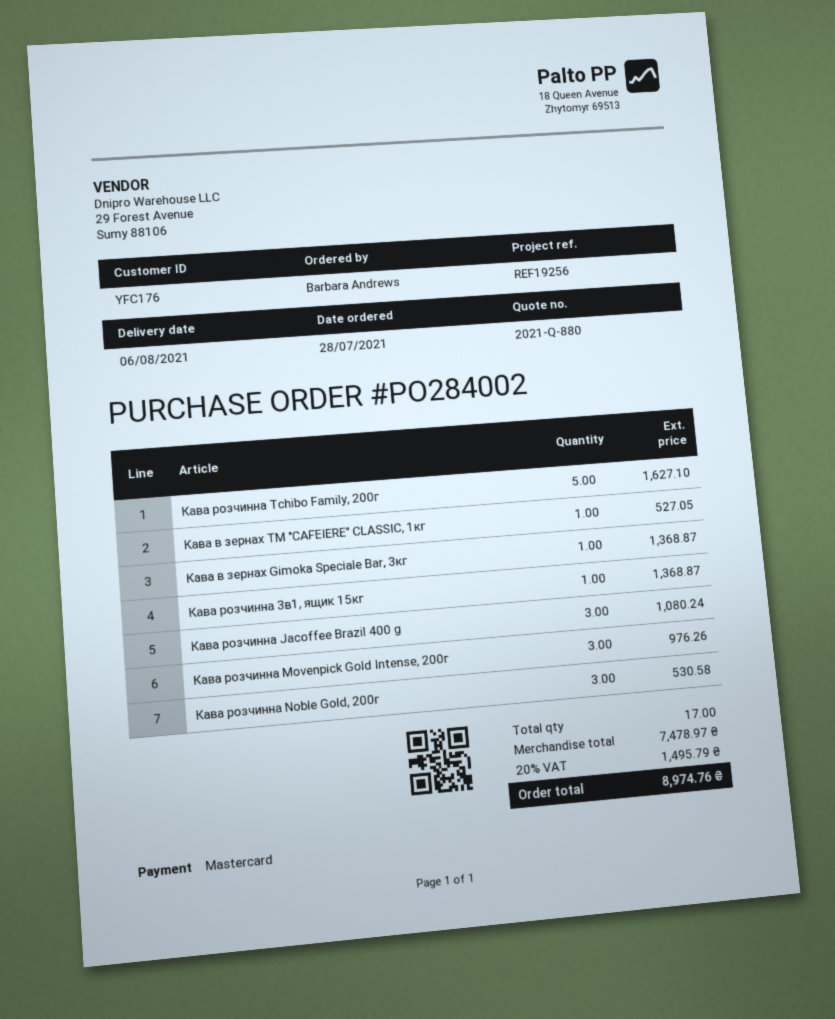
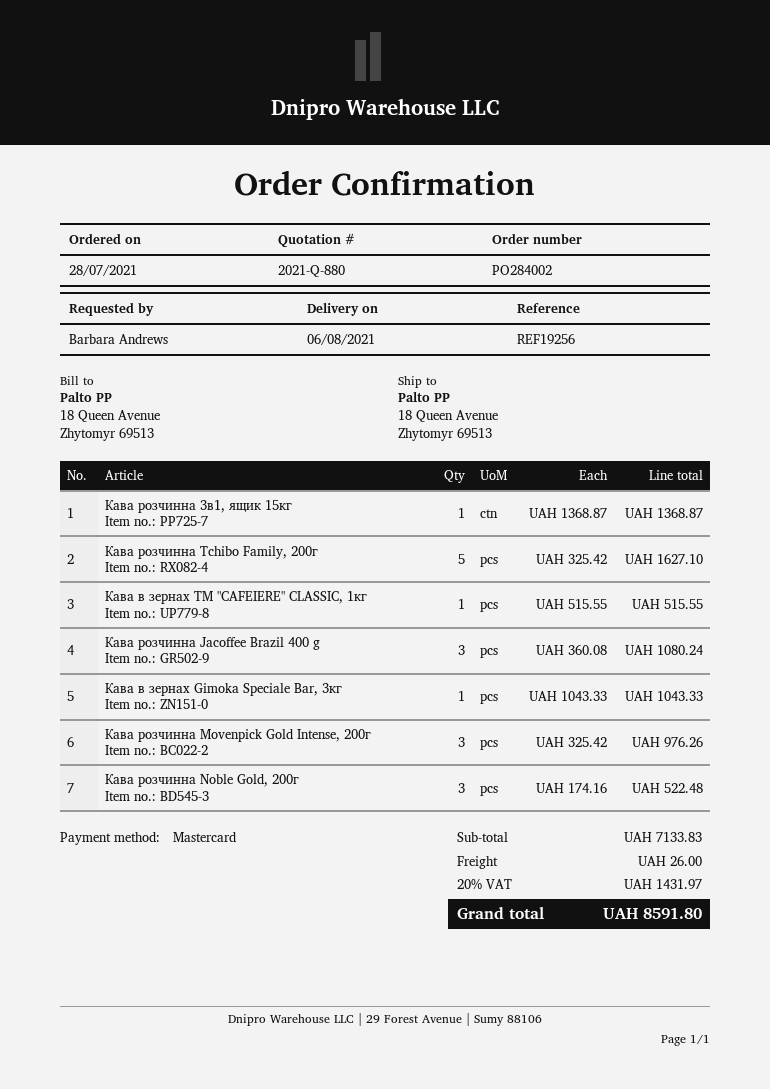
Кава в зернах ТМ "CAFEIERE" CLASSIC, 1кг: 1 for 527.05 -> 1 for 515.55
Кава в зернах Gimoka Speciale Bar, 3кг: 1 for 1368.87 -> 1 for 1043.33
Кава розчинна Noble Gold, 200г: 3 for 530.58 -> 3 for 522.48
subtotal: 7478.97 -> 7133.83
shipping: none -> 26.00
tax: 20% = 1495.79 -> 20% = 1431.97
total: 8974.76 -> 8591.80

